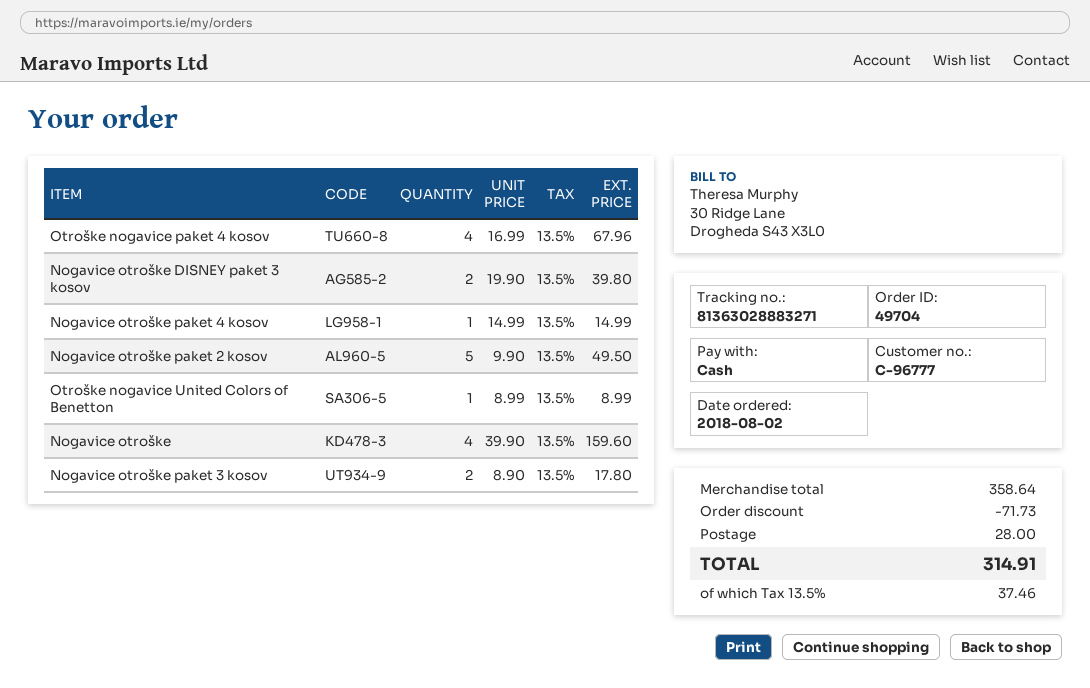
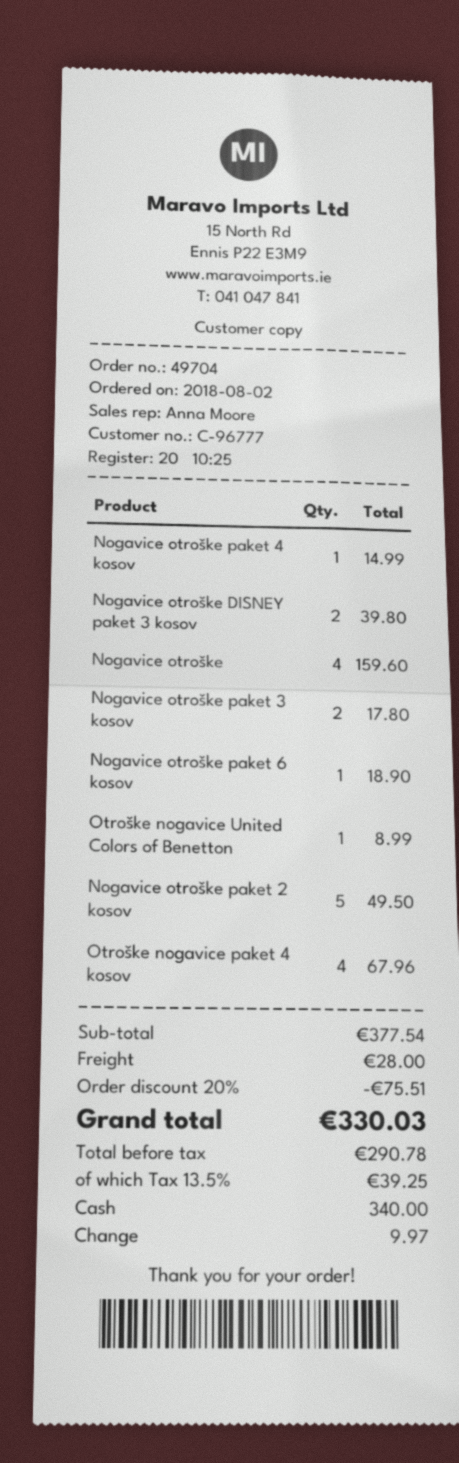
Nogavice otroške paket 6 kosov: none -> 1 for 18.90
subtotal: 358.64 -> 377.54
discount: 71.73 -> 75.51
tax: 13.5% = 37.46 -> 13.5% = 39.25
total: 314.91 -> 330.03

